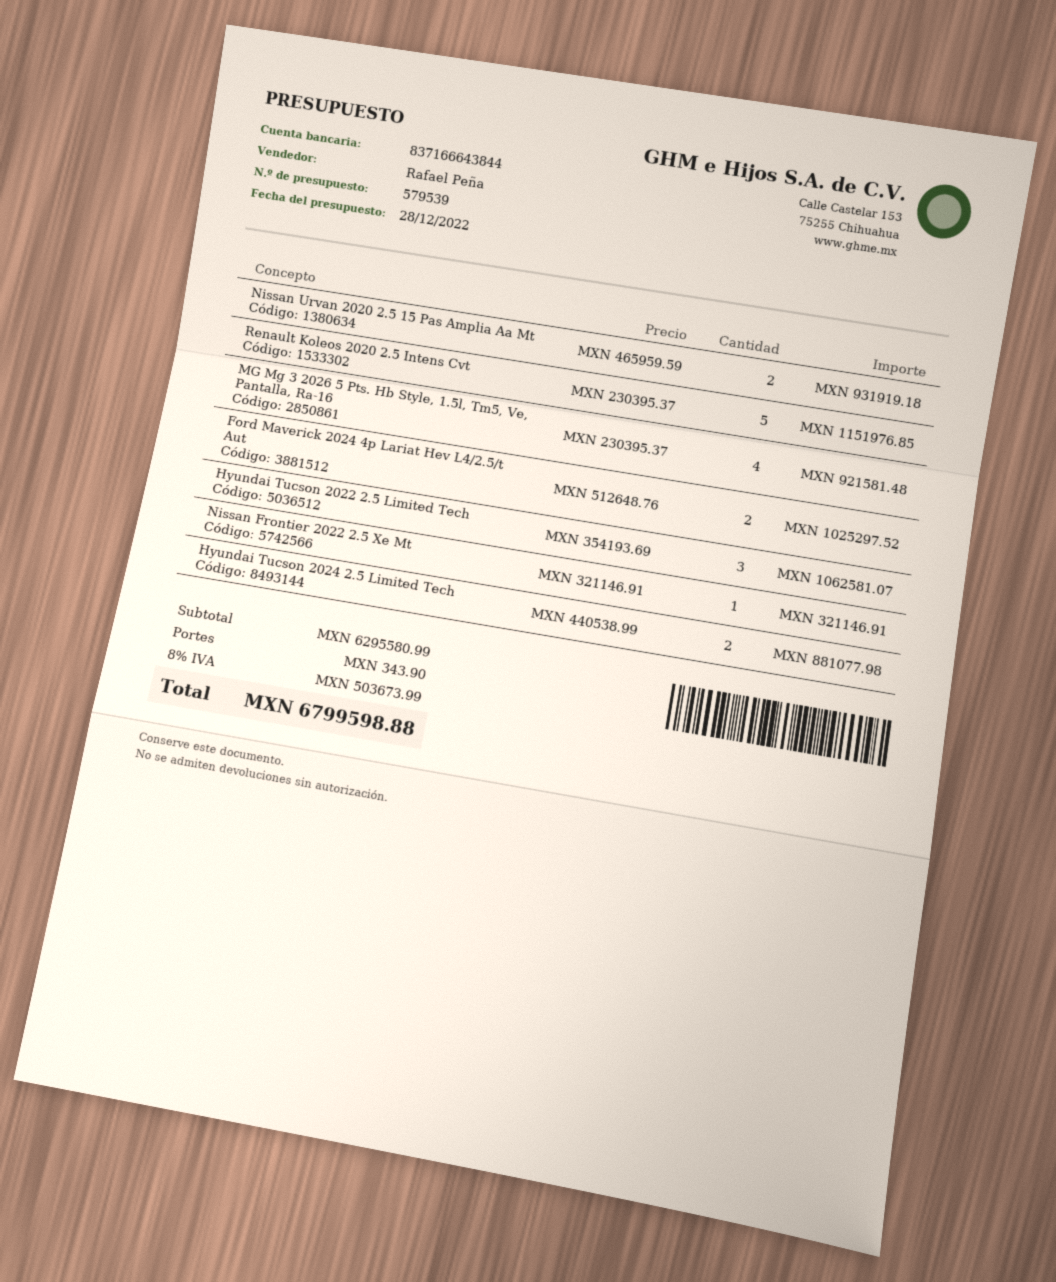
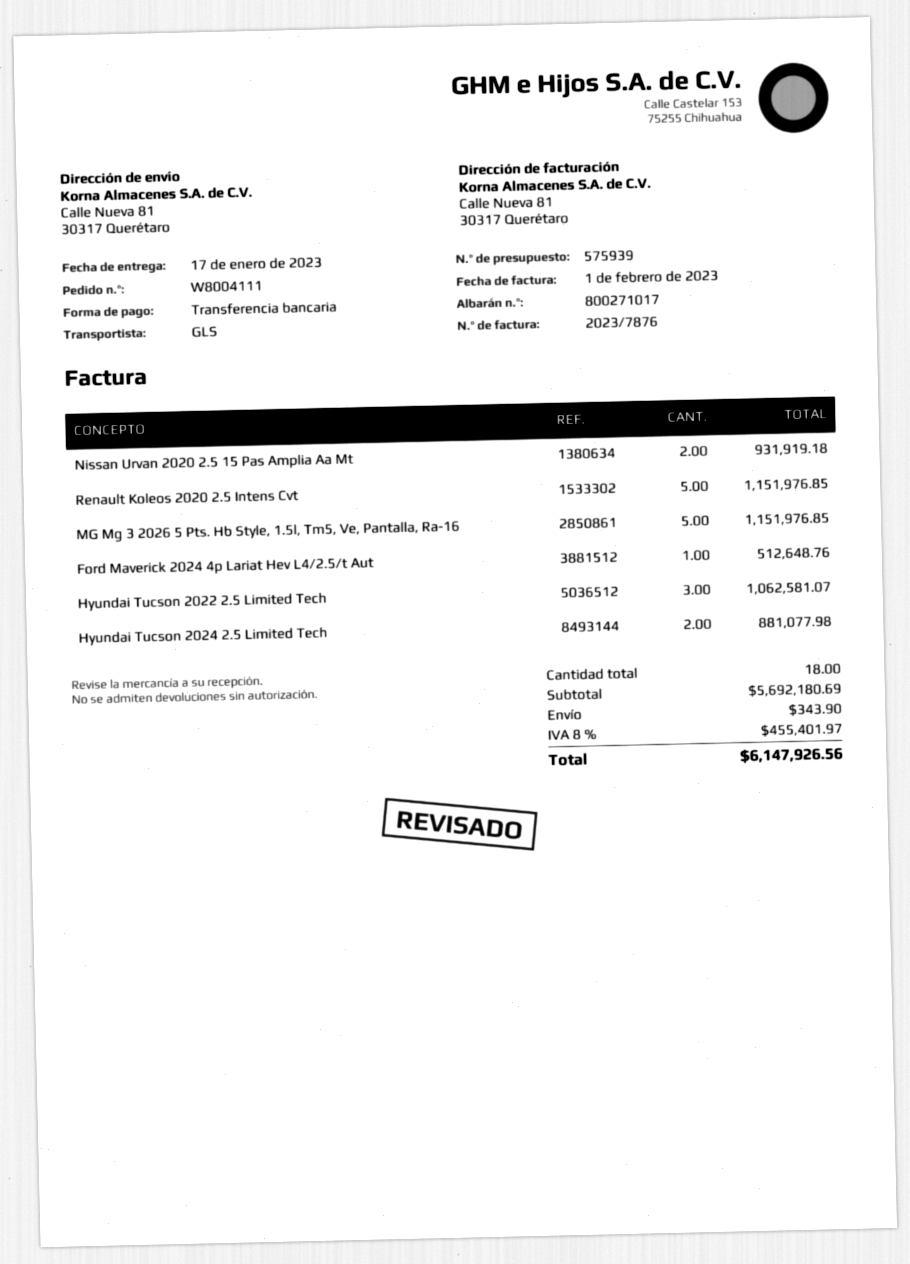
quote number: 579539 -> 575939
MG Mg 3 2026 5 Pts. Hb Style, 1.5l, Tm5, Ve, Pantalla, Ra-16: 4 for 921581.48 -> 5 for 1151976.85
Ford Maverick 2024 4p Lariat Hev L4/2.5/t Aut: 2 for 1025297.52 -> 1 for 512648.76
Nissan Frontier 2022 2.5 Xe Mt: 1 for 321146.91 -> none
subtotal: 6295580.99 -> 5692180.69
tax: 8% = 503673.99 -> 8% = 455401.97
total: 6799598.88 -> 6147926.56

